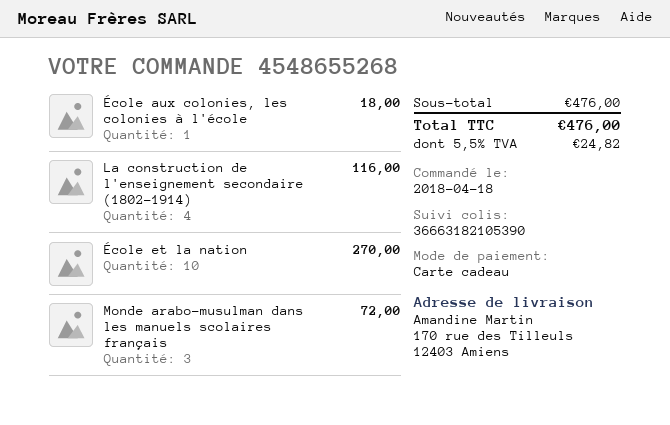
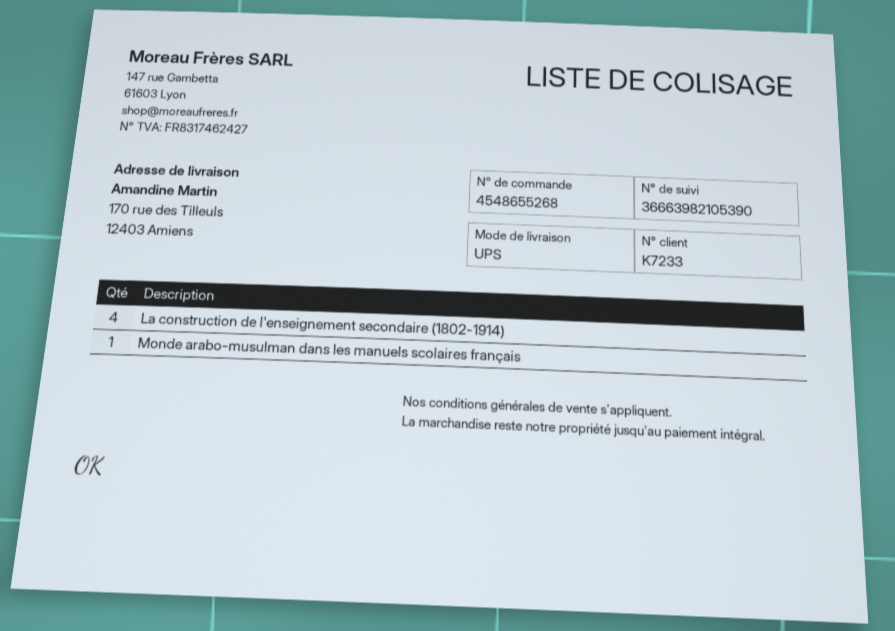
tracking number: 36663182105390 -> 36663982105390
École aux colonies, les colonies à l'école: 1 -> none
École et la nation: 10 -> none
Monde arabo-musulman dans les manuels scolaires français: 3 -> 1

